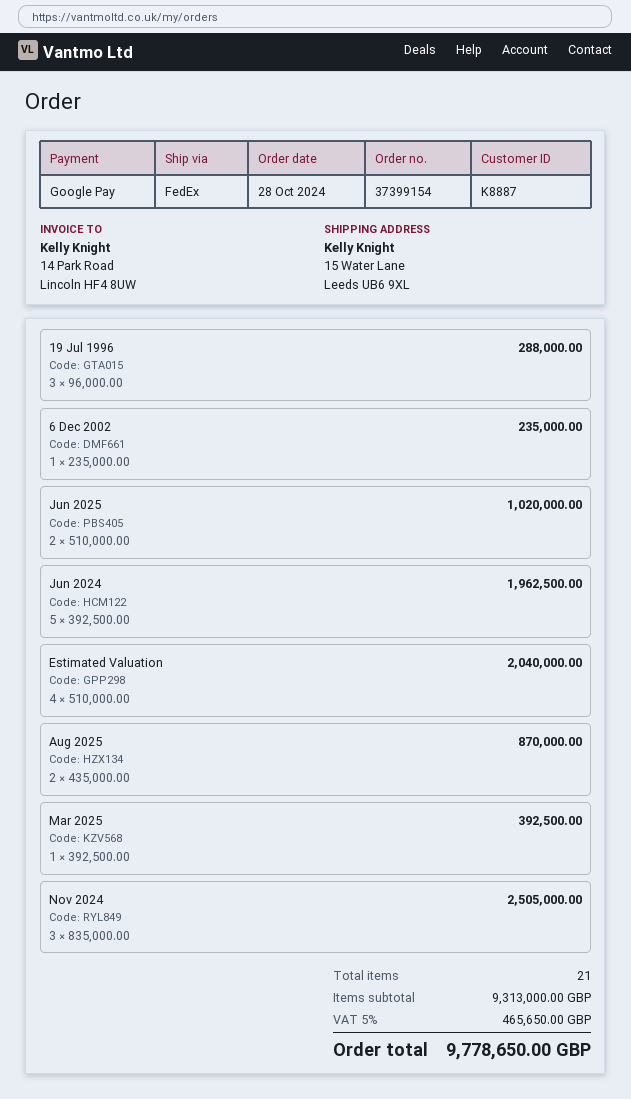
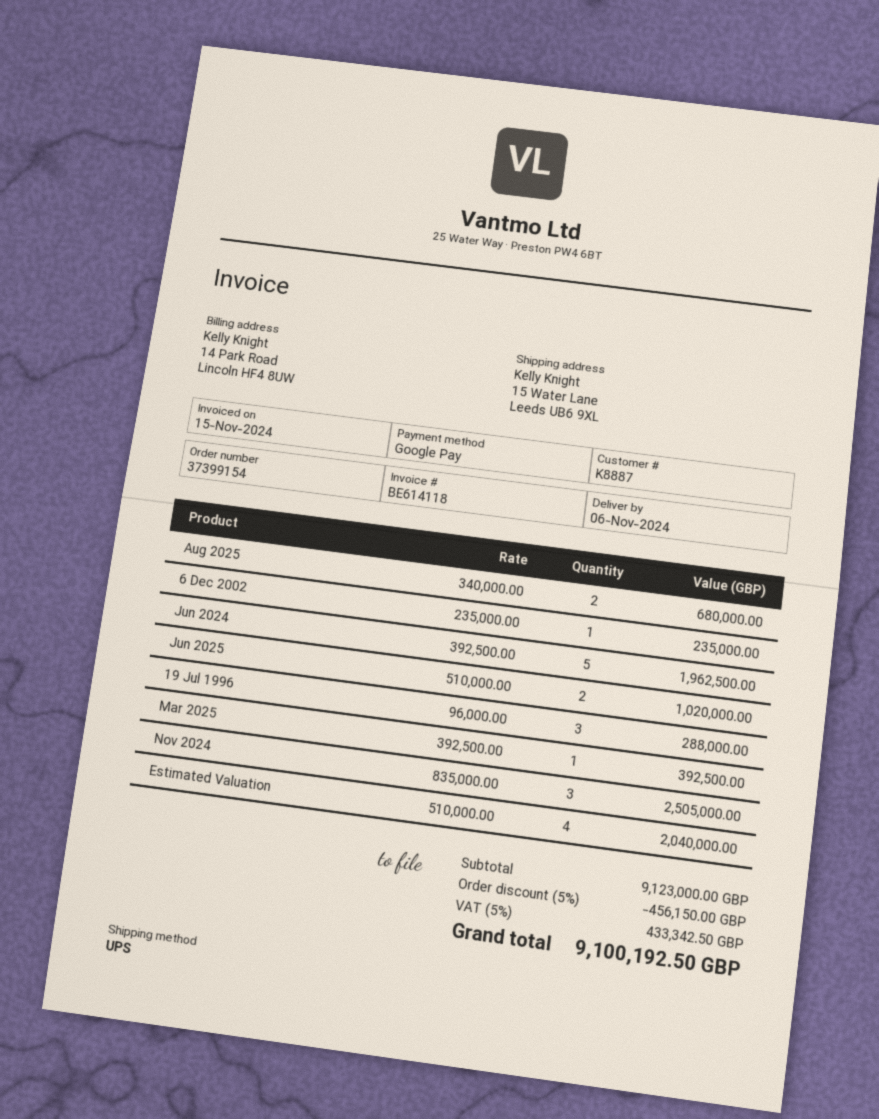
shipping method: FedEx -> UPS
Aug 2025: 2 x 435000.00 = 870000.00 -> 2 x 340000.00 = 680000.00
subtotal: 9313000.00 -> 9123000.00
discount: none -> 5% = 456150.00
tax: 5% = 465650.00 -> 5% = 433342.50
total: 9778650.00 -> 9100192.50

